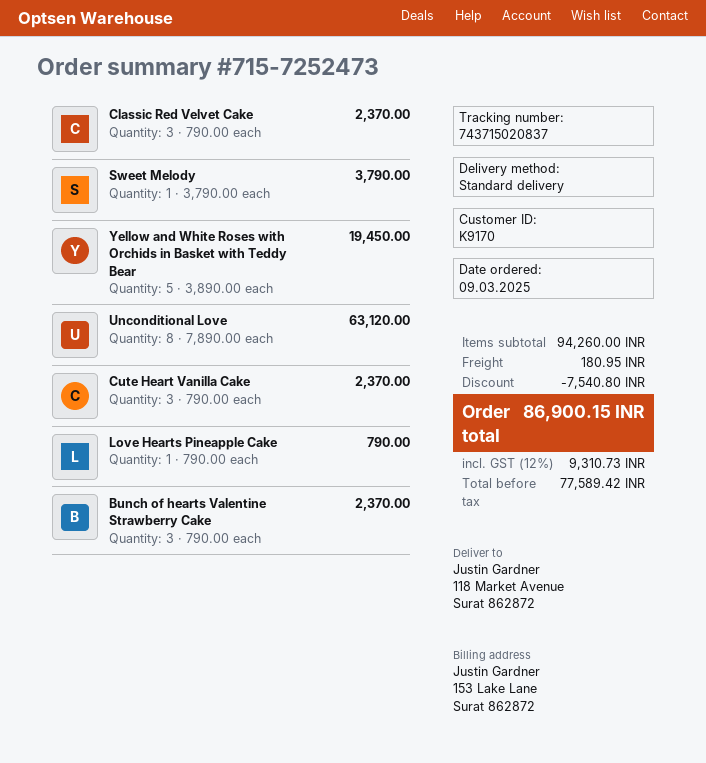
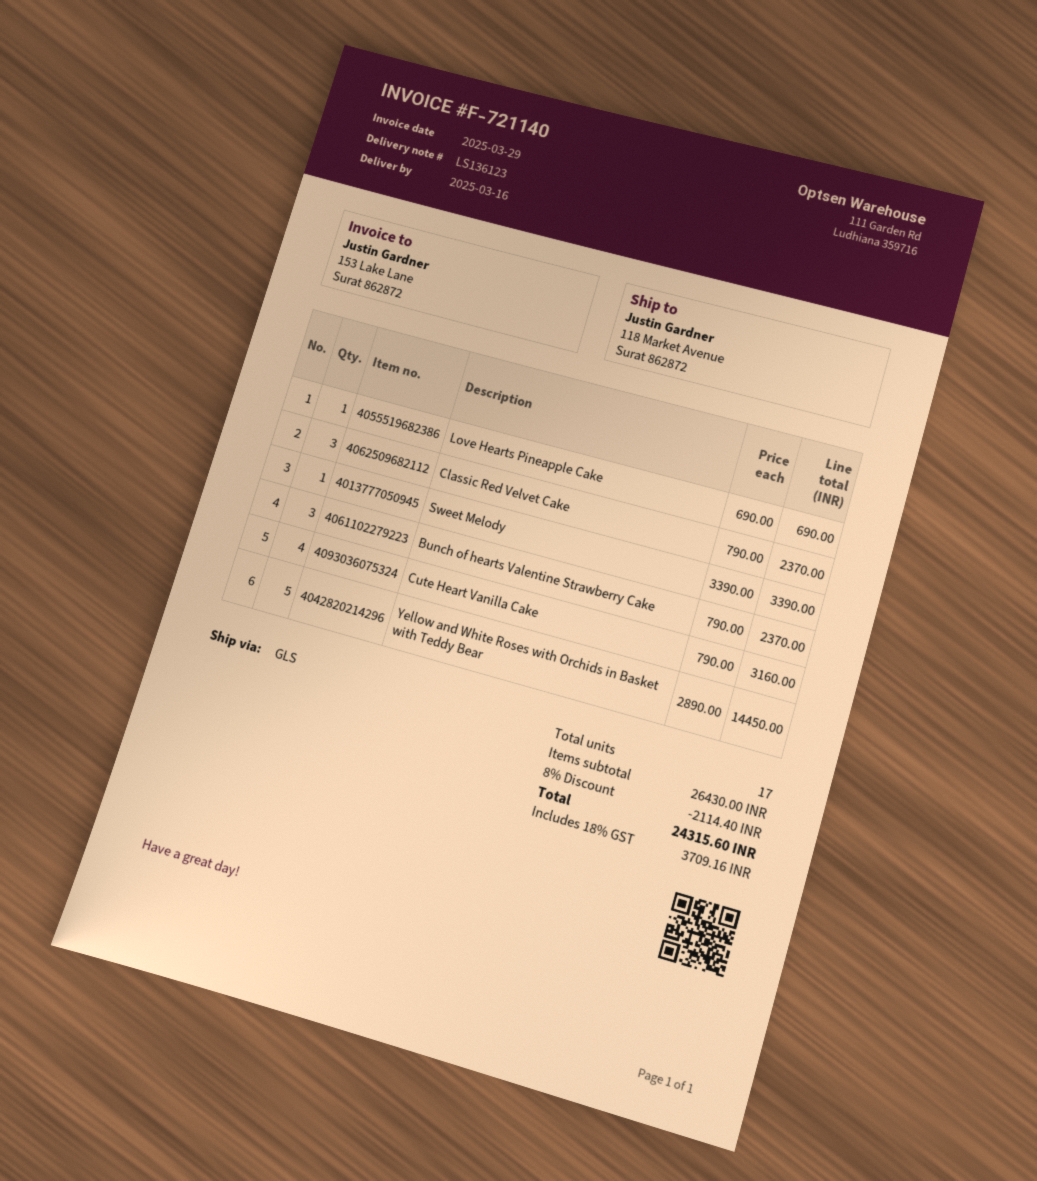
shipping method: standard -> GLS
Sweet Melody: 1 x 3790.00 = 3790.00 -> 1 x 3390.00 = 3390.00
Yellow and White Roses with Orchids in Basket with Teddy Bear: 5 x 3890.00 = 19450.00 -> 5 x 2890.00 = 14450.00
Unconditional Love: 8 x 7890.00 = 63120.00 -> none
Cute Heart Vanilla Cake: 3 x 790.00 = 2370.00 -> 4 x 790.00 = 3160.00
Love Hearts Pineapple Cake: 1 x 790.00 = 790.00 -> 1 x 690.00 = 690.00
subtotal: 94260.00 -> 26430.00
discount: 7540.80 -> 2114.40
shipping: 180.95 -> none
tax: 12% = 9310.73 -> 18% = 3709.16
total: 86900.15 -> 24315.60

